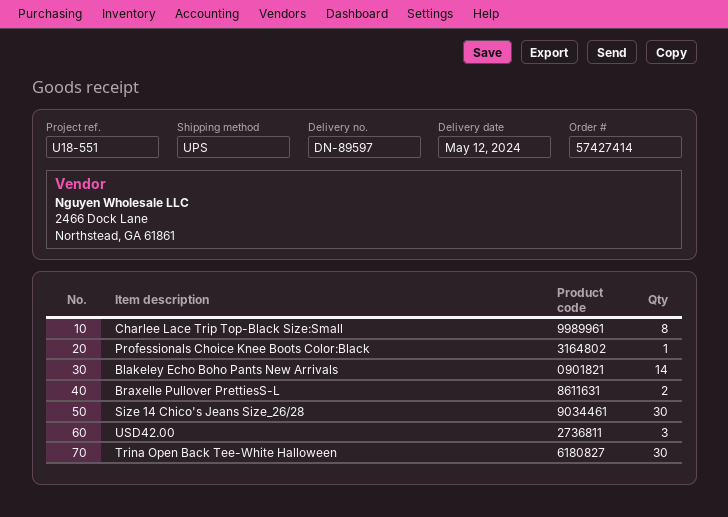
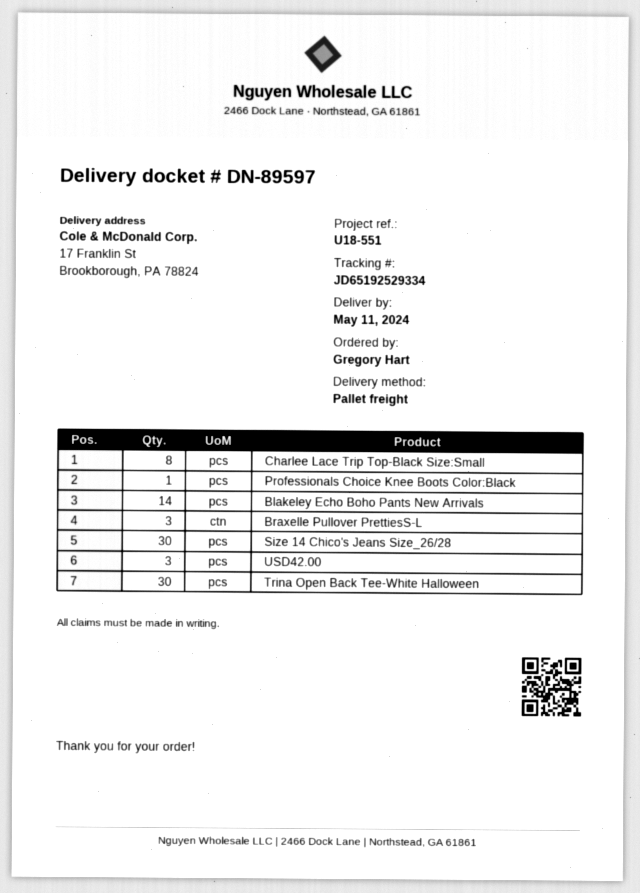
delivery date: 2024-05-12 -> 2024-05-11
shipping method: UPS -> pallet freight
Braxelle Pullover PrettiesS-L: 2 -> 3

